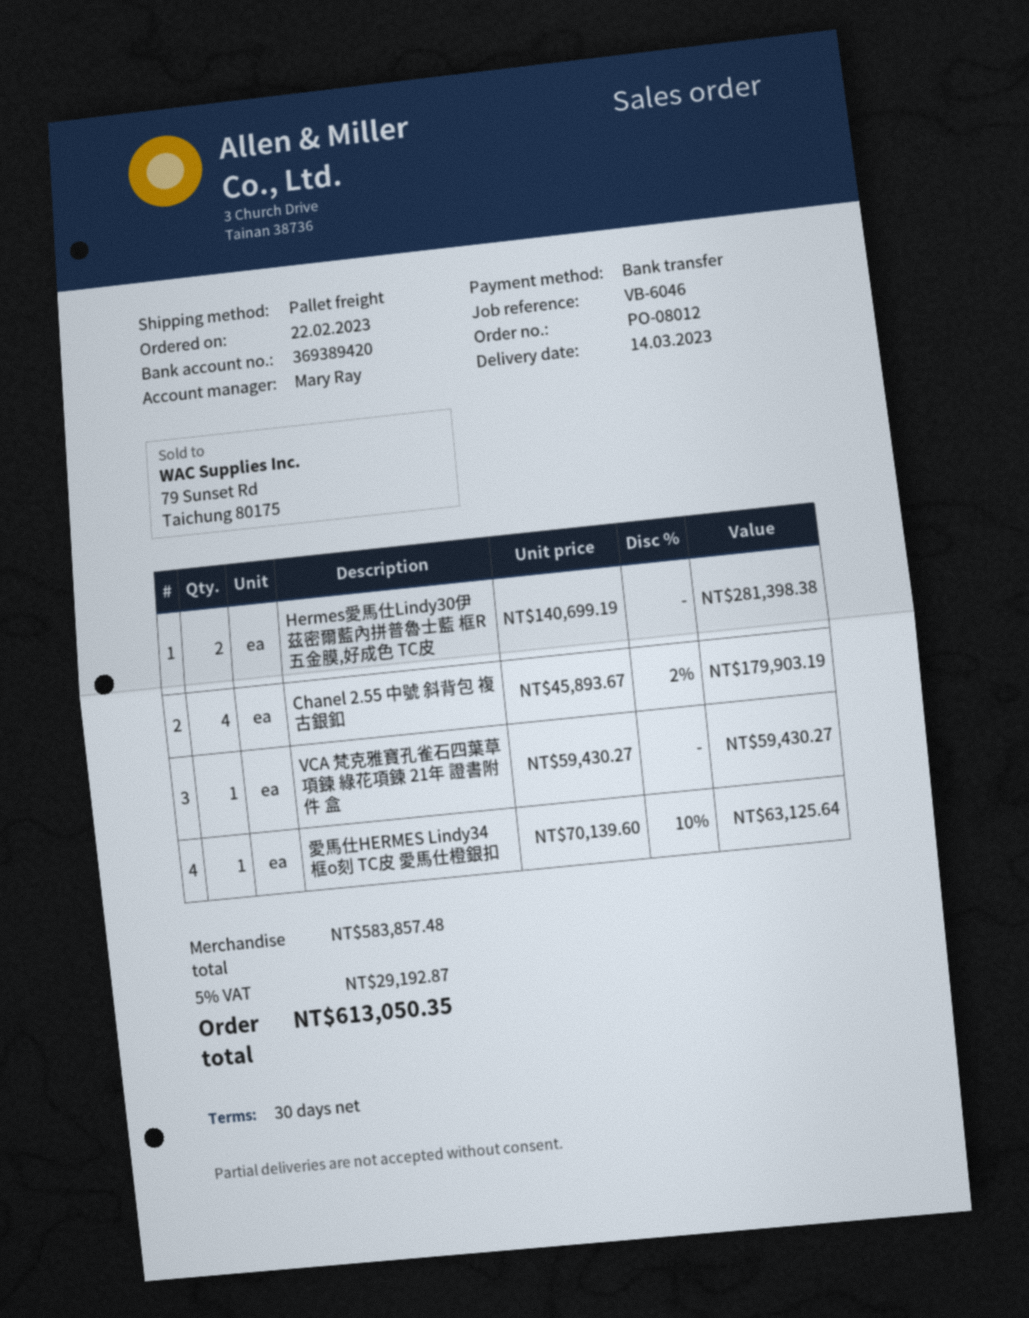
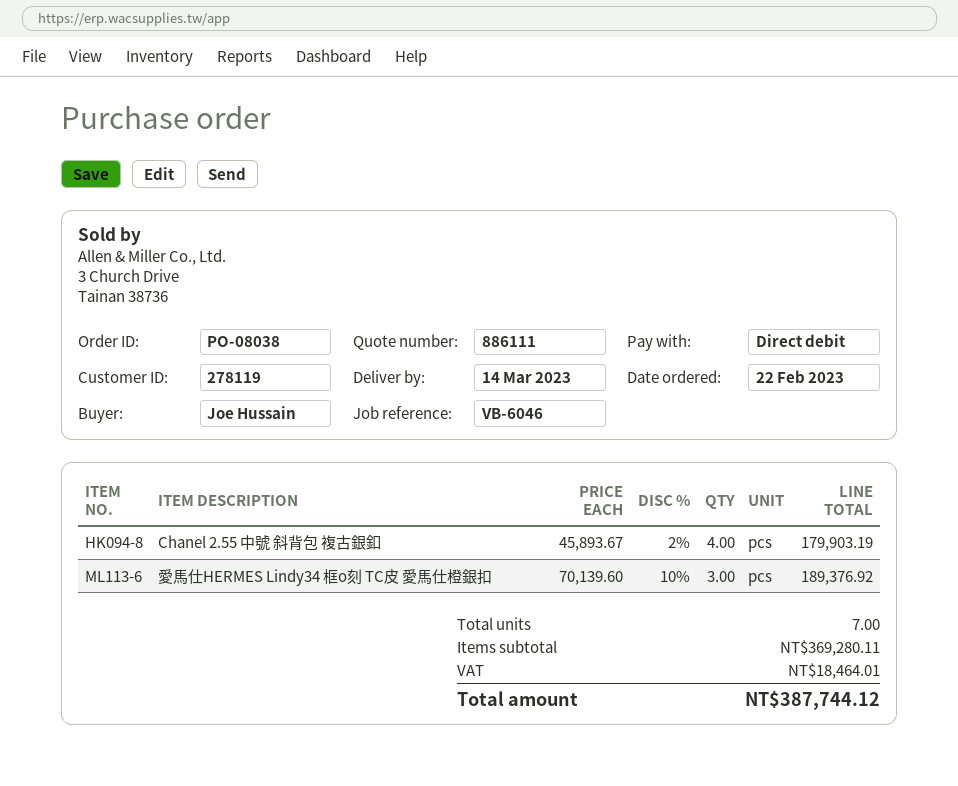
order number: PO-08012 -> PO-08038
payment method: bank transfer -> direct debit
Hermes愛馬仕Lindy30伊茲密爾藍內拼普魯士藍 框R 五金膜,好成色 TC皮: 2 x 140699.19 = 281398.38 -> none
VCA 梵克雅寶孔雀石四葉草項鍊 綠花項鍊 21年 證書附件 盒: 1 x 59430.27 = 59430.27 -> none
愛馬仕HERMES Lindy34 框o刻 TC皮 愛馬仕橙銀扣: 1 x 70139.60 - 10% = 63125.64 -> 3 x 70139.60 - 10% = 189376.92
subtotal: 583857.48 -> 369280.11
tax: 29192.87 -> 18464.01
total: 613050.35 -> 387744.12

